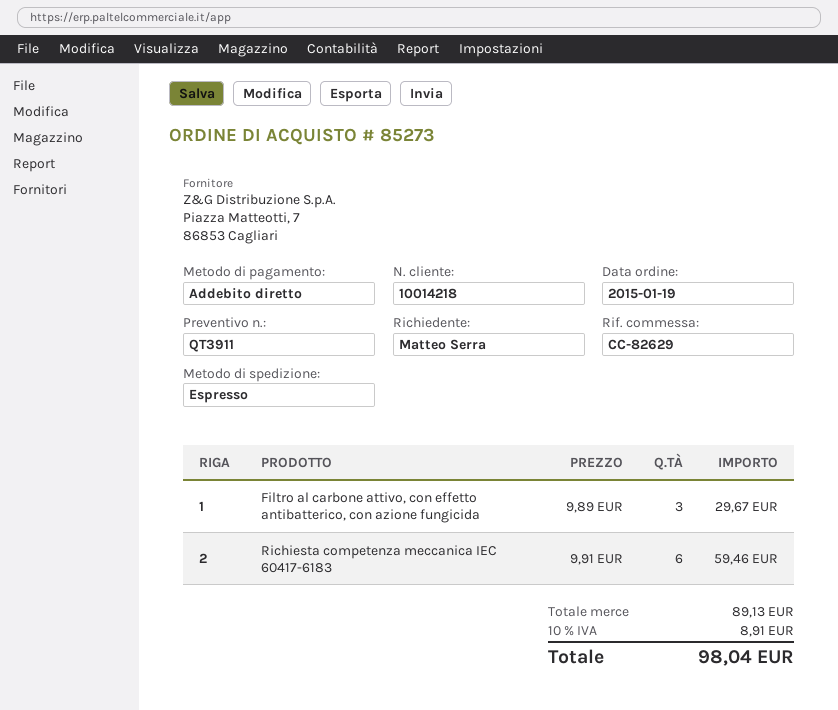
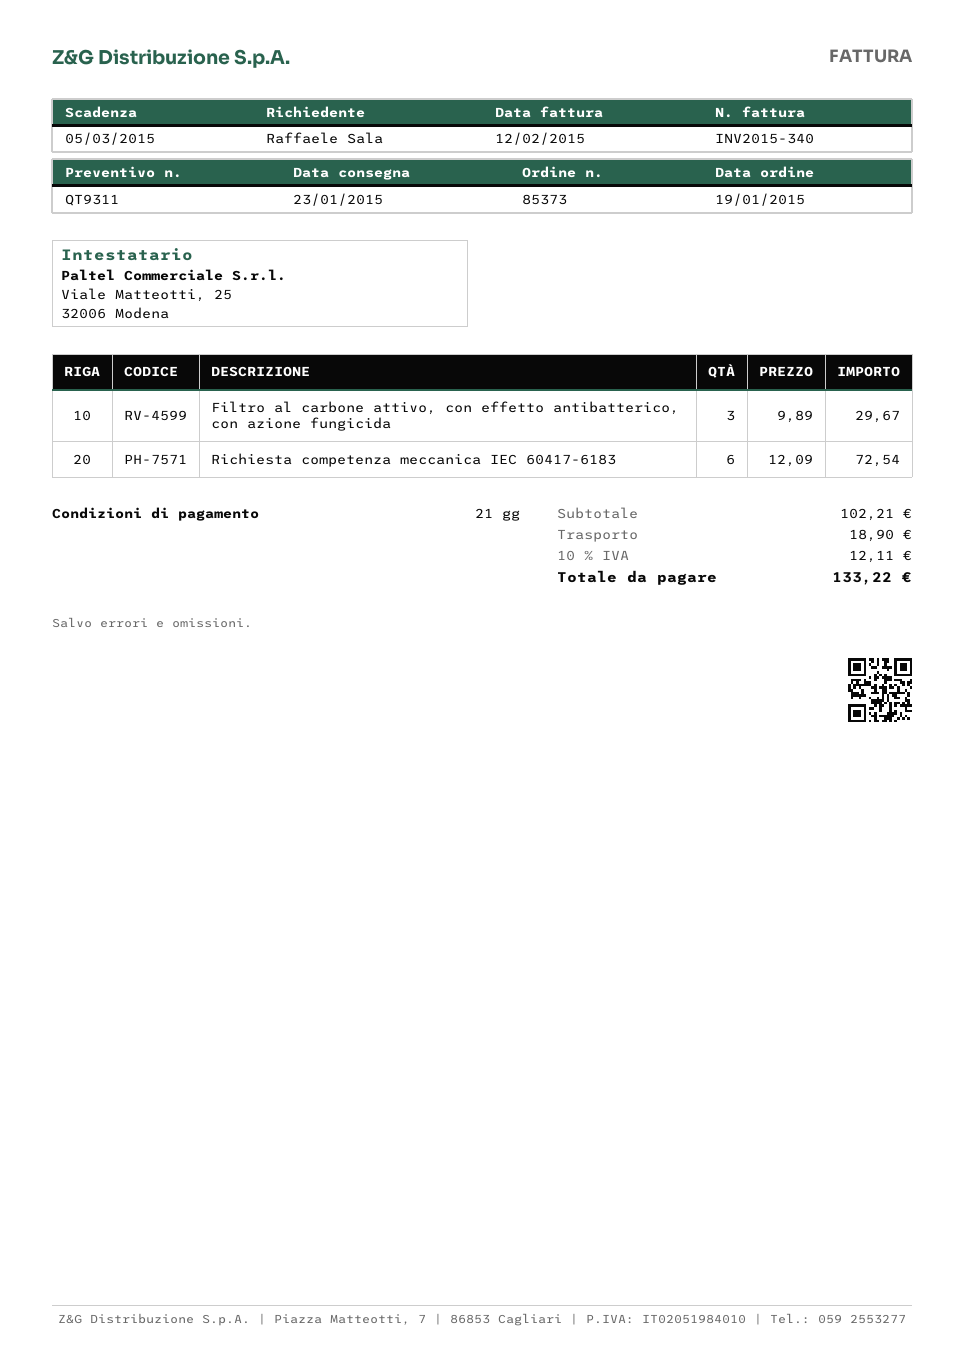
quote number: QT3911 -> QT9311
order number: 85273 -> 85373
ordered by: Matteo Serra -> Raffaele Sala
Richiesta competenza meccanica IEC 60417-6183: 6 x 9.91 = 59.46 -> 6 x 12.09 = 72.54
subtotal: 89.13 -> 102.21
shipping: none -> 18.90
tax: 10% = 8.91 -> 10% = 12.11
total: 98.04 -> 133.22

